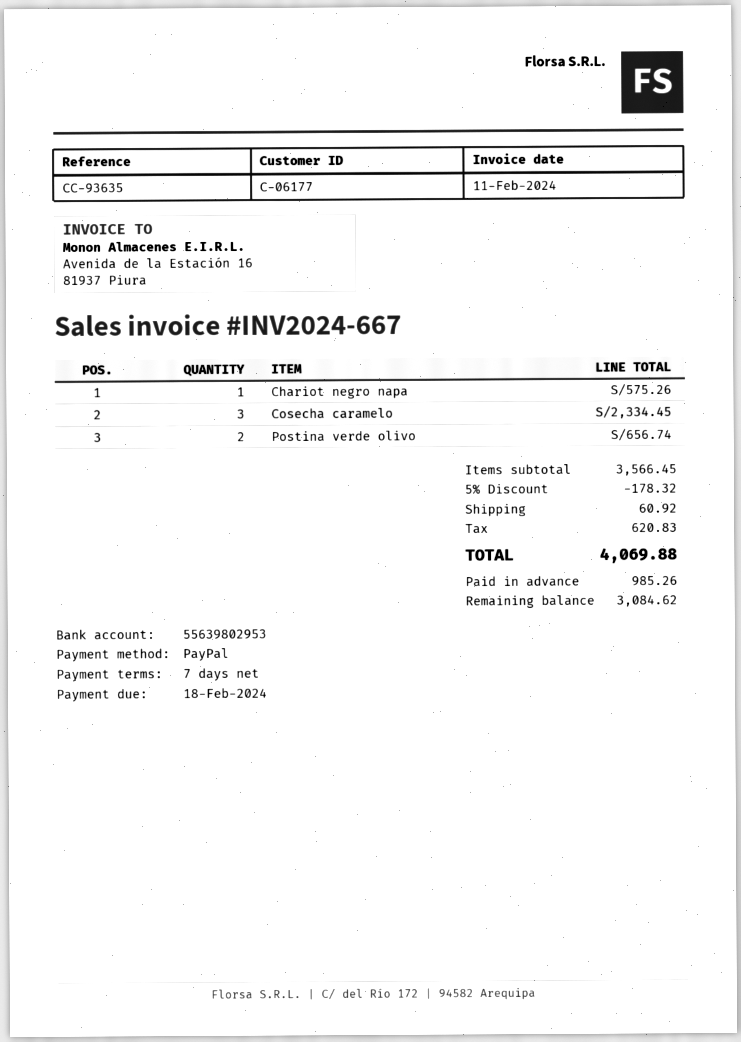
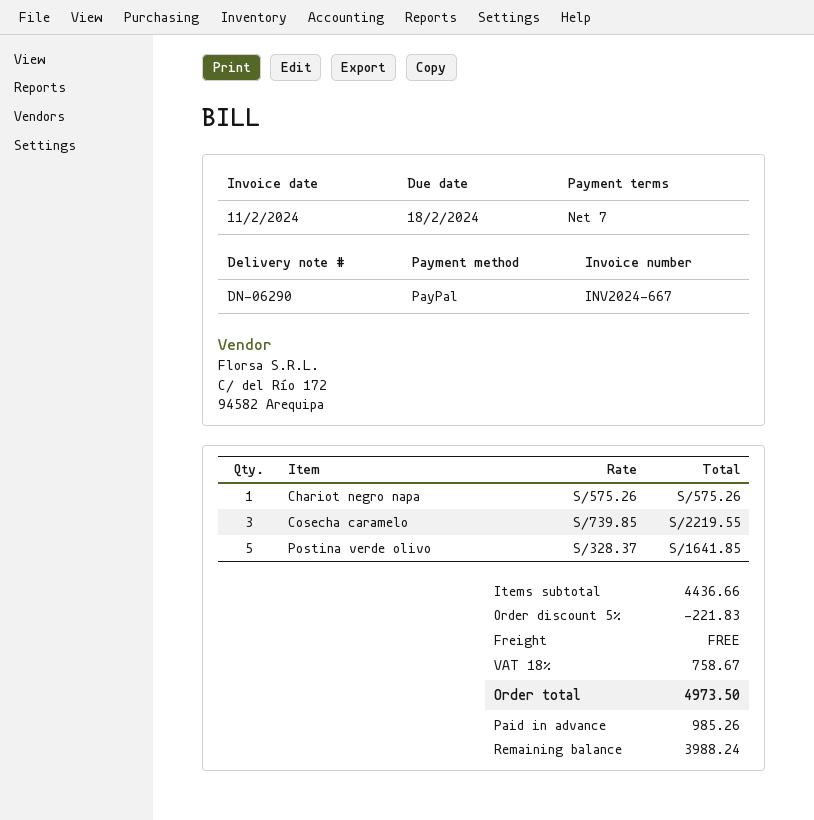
Cosecha caramelo: 3 for 2334.45 -> 3 for 2219.55
Postina verde olivo: 2 for 656.74 -> 5 for 1641.85
subtotal: 3566.45 -> 4436.66
discount: 5% = 178.32 -> 5% = 221.83
shipping: 60.92 -> 0.00
tax: 620.83 -> 758.67
total: 4069.88 -> 4973.50
balance: 3084.62 -> 3988.24

